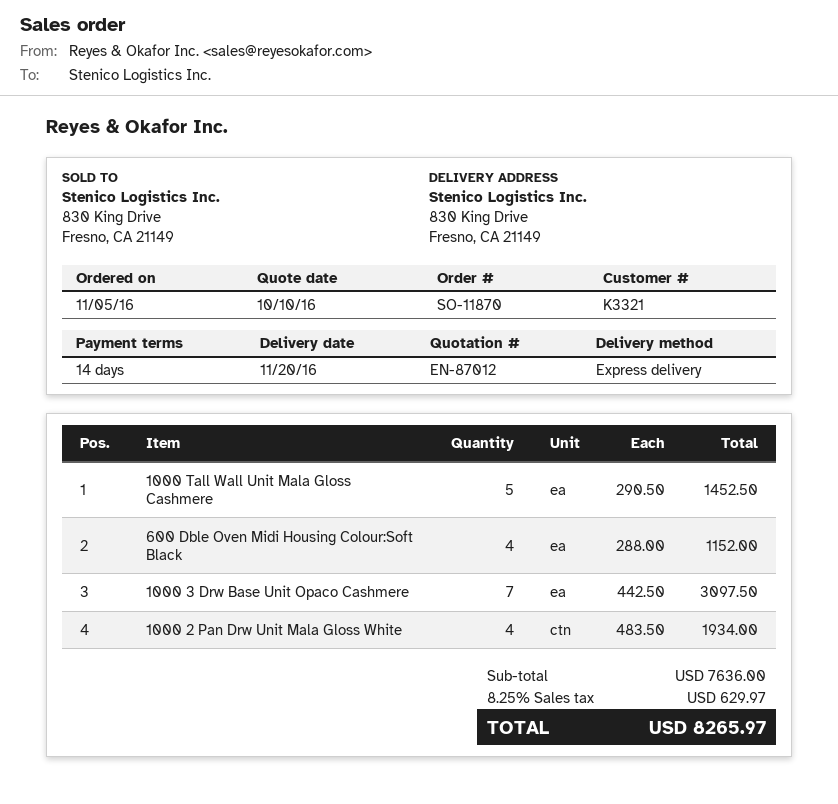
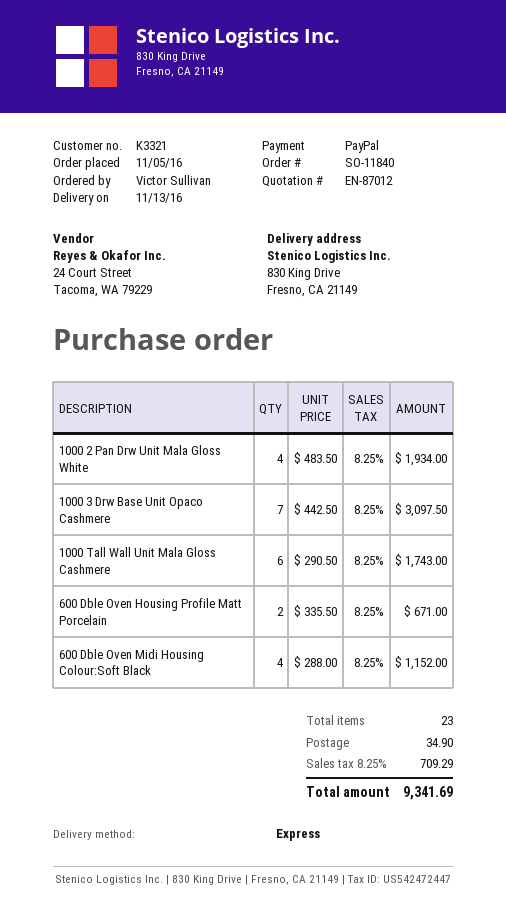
order number: SO-11870 -> SO-11840
delivery date: 2016-11-20 -> 2016-11-13
1000 Tall Wall Unit Mala Gloss Cashmere: 5 x 290.50 = 1452.50 -> 6 x 290.50 = 1743.00
600 Dble Oven Housing Profile Matt Porcelain: none -> 2 x 335.50 = 671.00
shipping: none -> 34.90
tax: 8.25% = 629.97 -> 8.25% = 709.29
total: 8265.97 -> 9341.69

